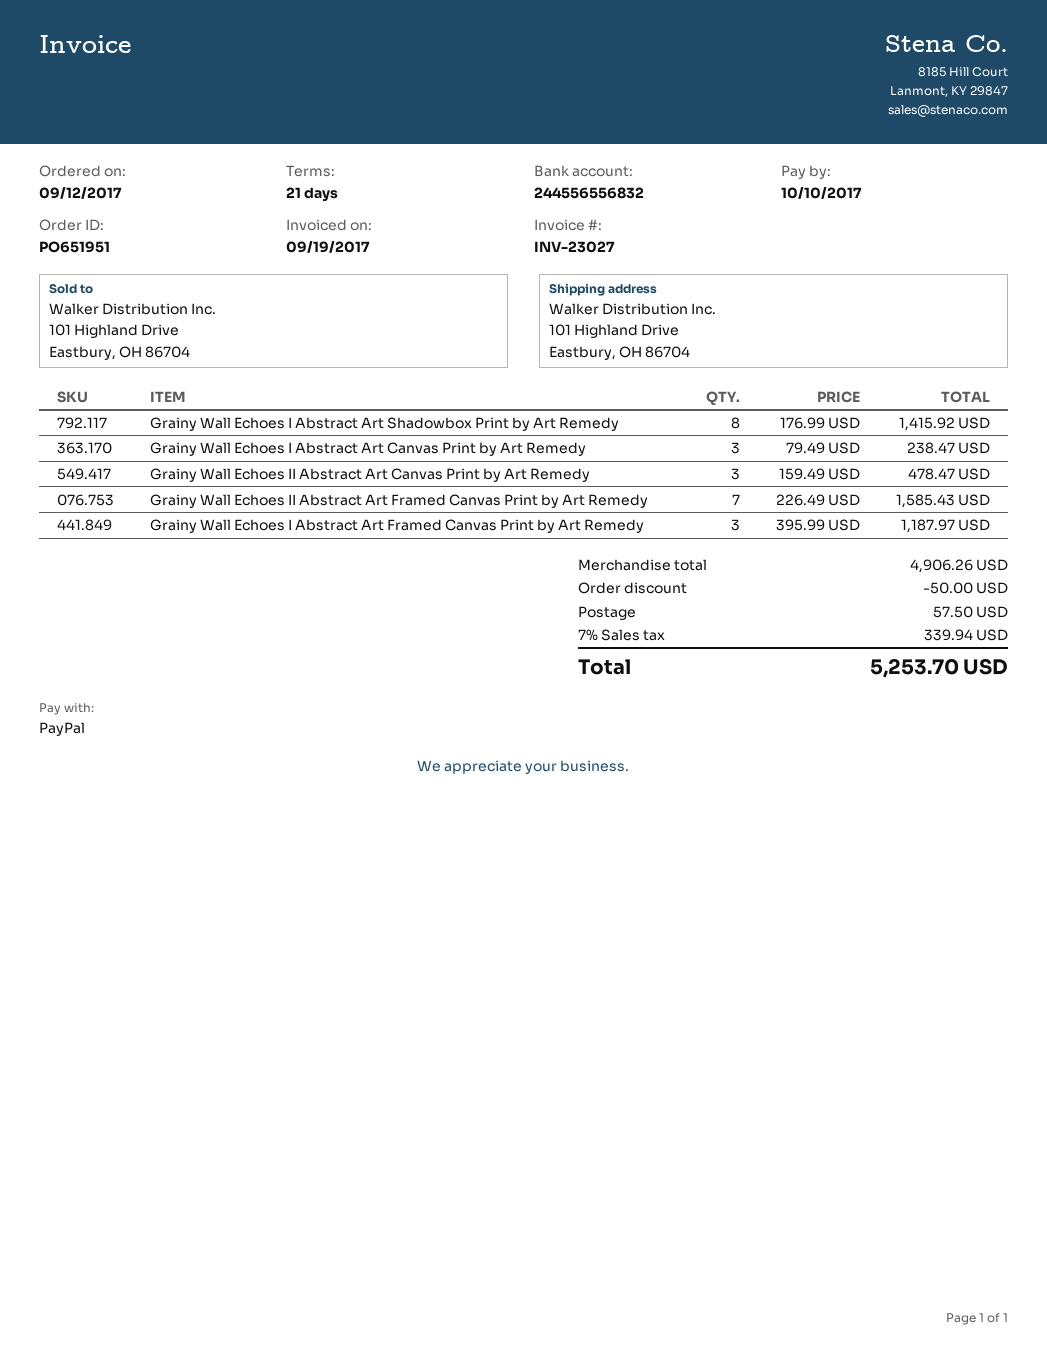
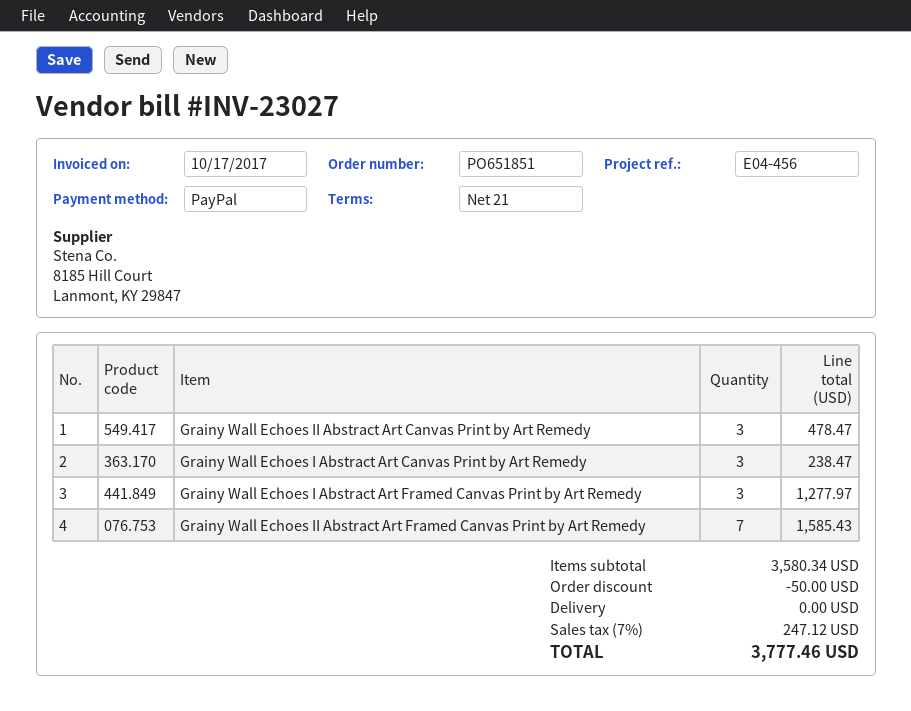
order number: PO651951 -> PO651851
invoice date: 2017-09-19 -> 2017-10-17
Grainy Wall Echoes I Abstract Art Shadowbox Print by Art Remedy: 8 for 1415.92 -> none
Grainy Wall Echoes I Abstract Art Framed Canvas Print by Art Remedy: 3 for 1187.97 -> 3 for 1277.97
subtotal: 4906.26 -> 3580.34
shipping: 57.50 -> 0.00
tax: 7% = 339.94 -> 7% = 247.12
total: 5253.70 -> 3777.46

